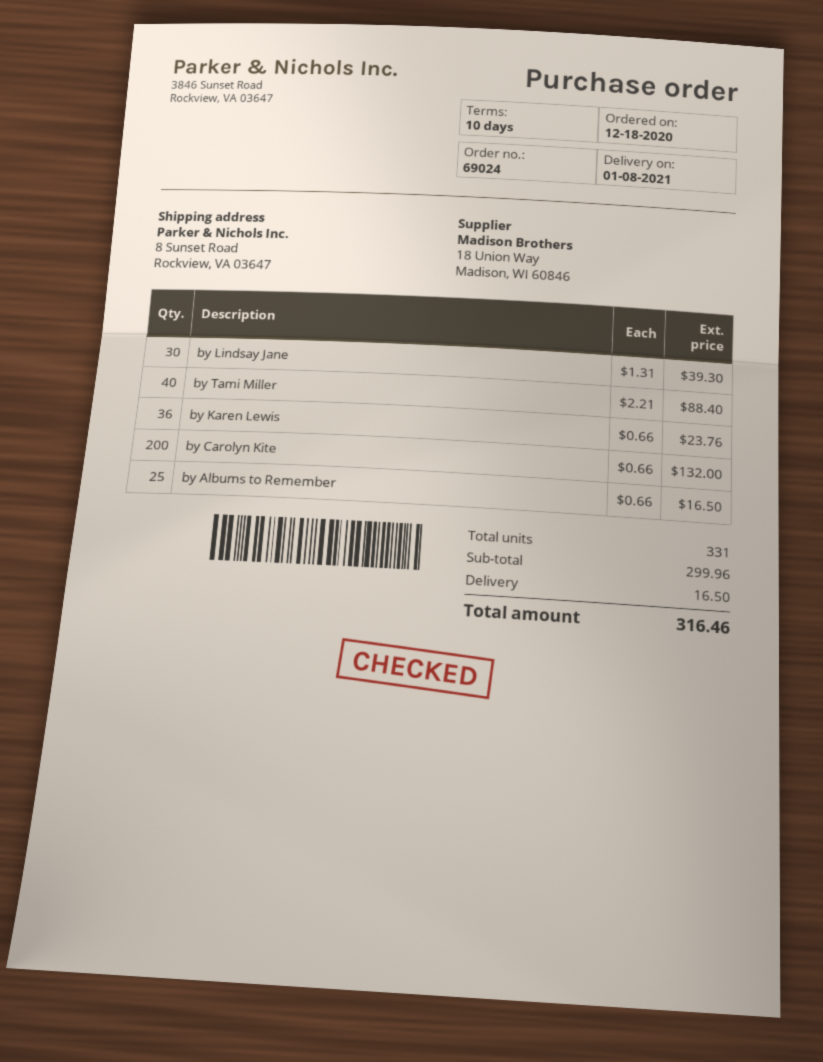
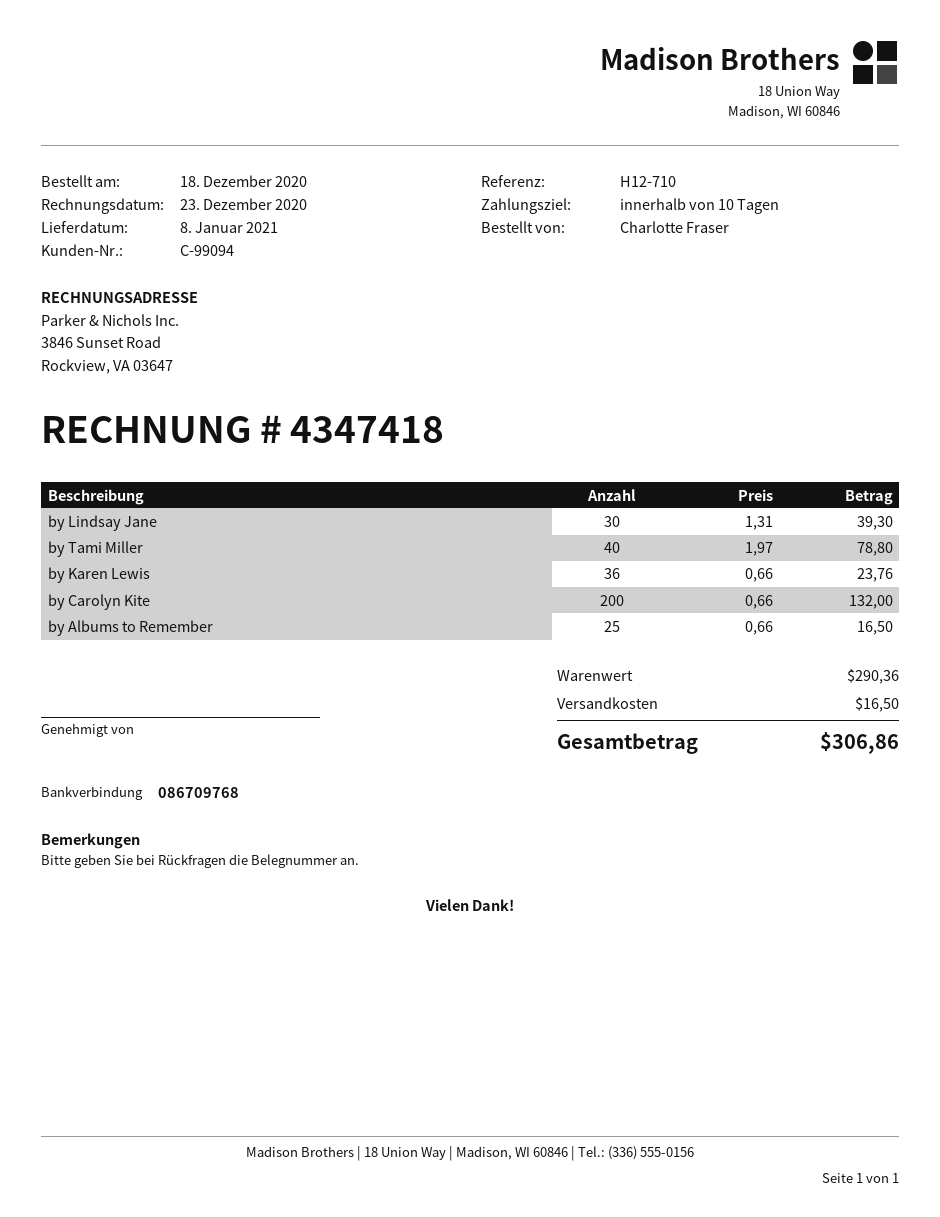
by Tami Miller: 40 x 2.21 = 88.40 -> 40 x 1.97 = 78.80
subtotal: 299.96 -> 290.36
total: 316.46 -> 306.86

